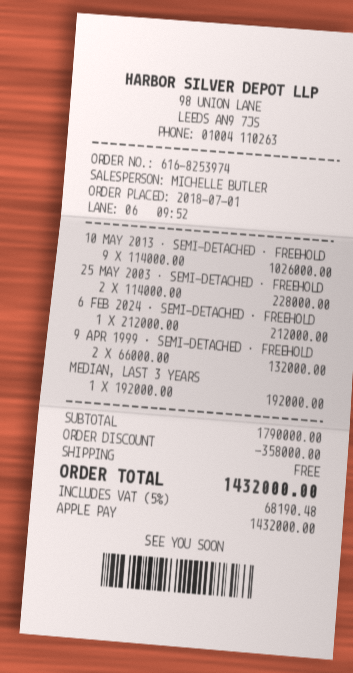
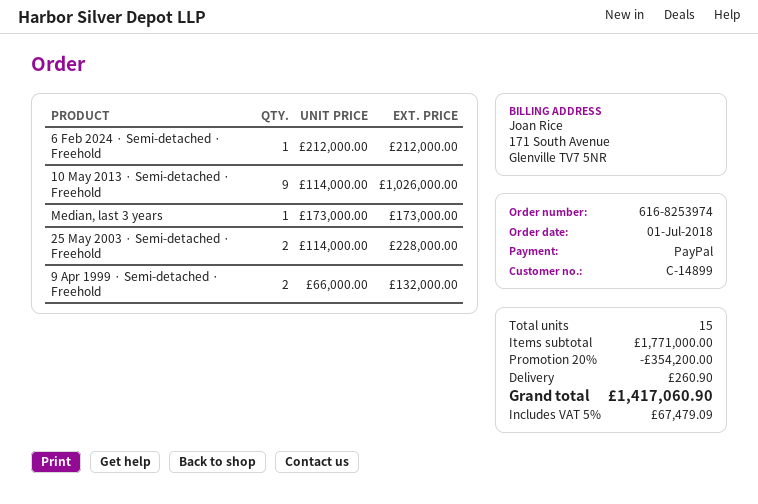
payment method: Apple Pay -> PayPal
MEDIAN, LAST 3 YEARS: 1 x 192000.00 = 192000.00 -> 1 x 173000.00 = 173000.00
subtotal: 1790000.00 -> 1771000.00
discount: 358000.00 -> 354200.00
shipping: 0.00 -> 260.90
tax: 5% = 68190.48 -> 5% = 67479.09
total: 1432000.00 -> 1417060.90

